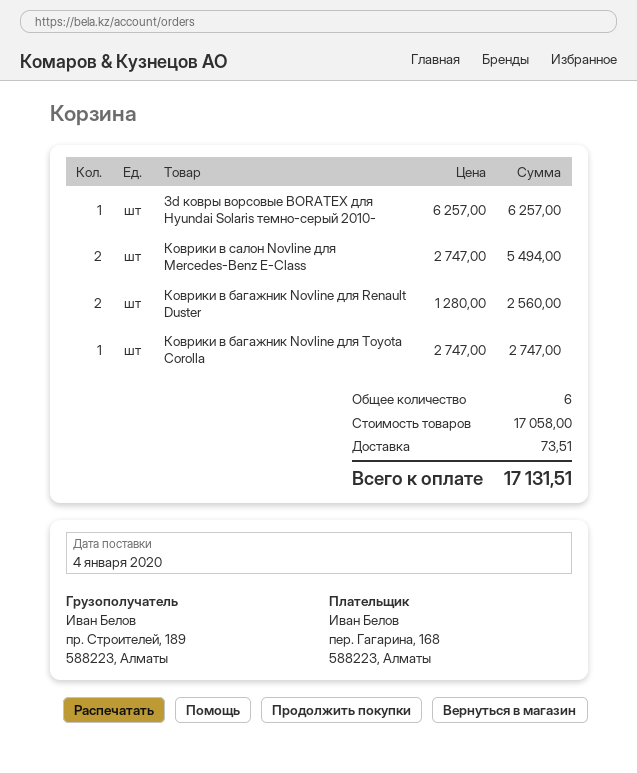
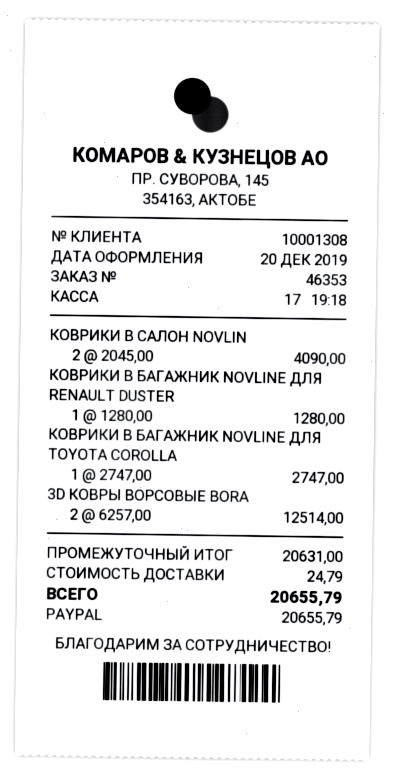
3d ковры ворсовые BORATEX для Hyundai Solaris темно-серый 2010-: 1 x 6257.00 = 6257.00 -> 2 x 6257.00 = 12514.00
Коврики в салон Novline для Mercedes-Benz E-Class: 2 x 2747.00 = 5494.00 -> 2 x 2045.00 = 4090.00
Коврики в багажник Novline для Renault Duster: 2 x 1280.00 = 2560.00 -> 1 x 1280.00 = 1280.00
subtotal: 17058.00 -> 20631.00
shipping: 73.51 -> 24.79
total: 17131.51 -> 20655.79

